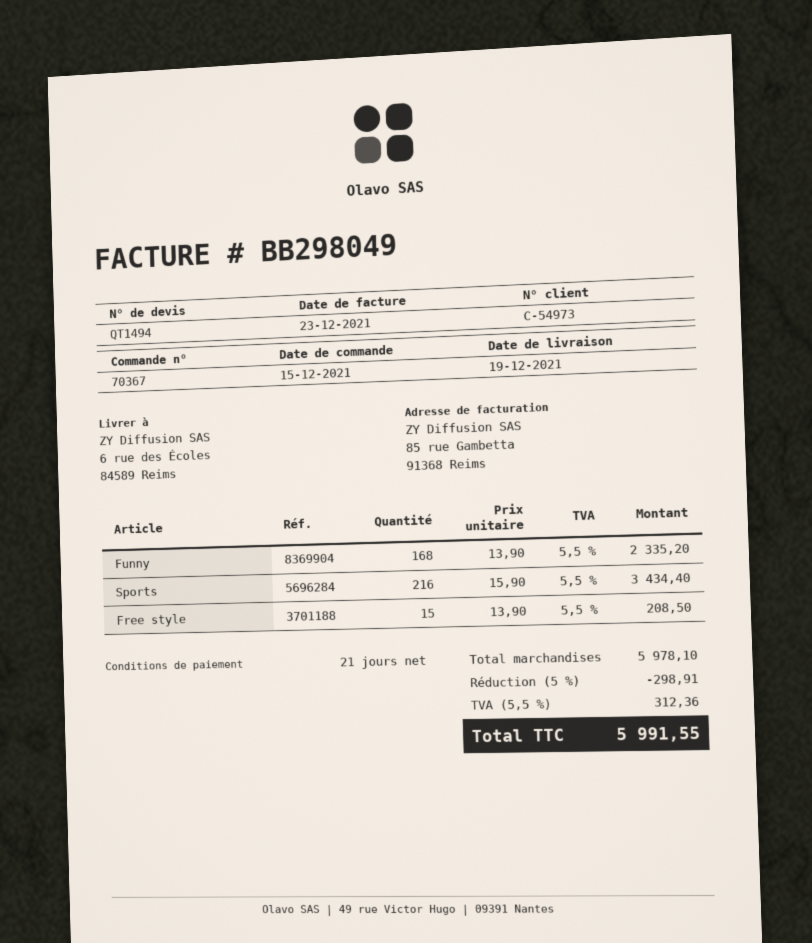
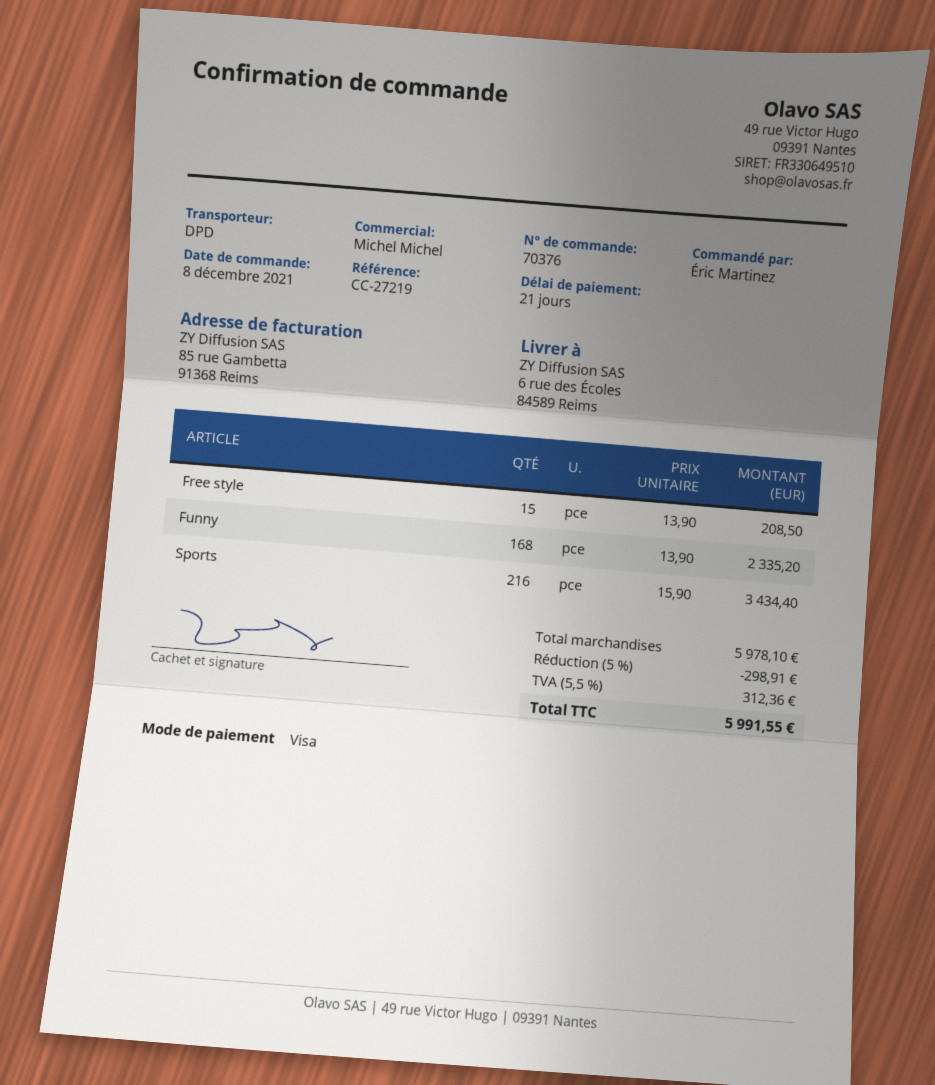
order number: 70367 -> 70376
order date: 2021-12-15 -> 2021-12-08

